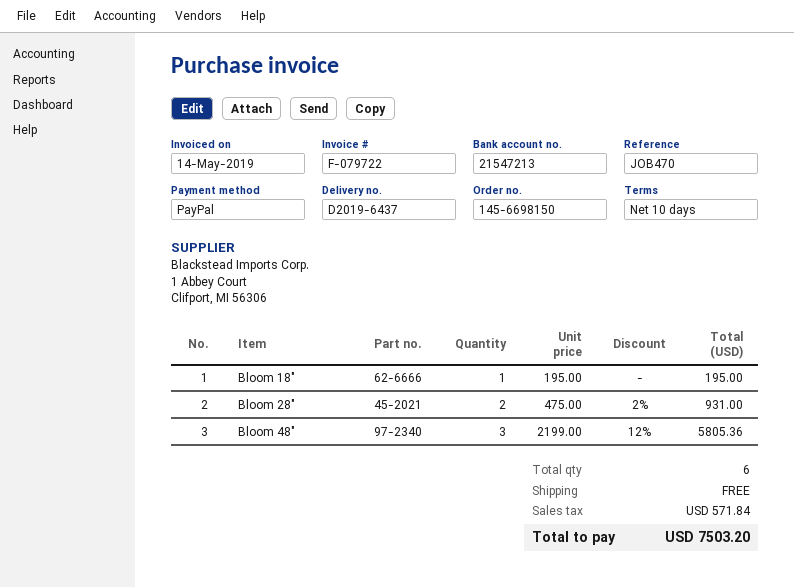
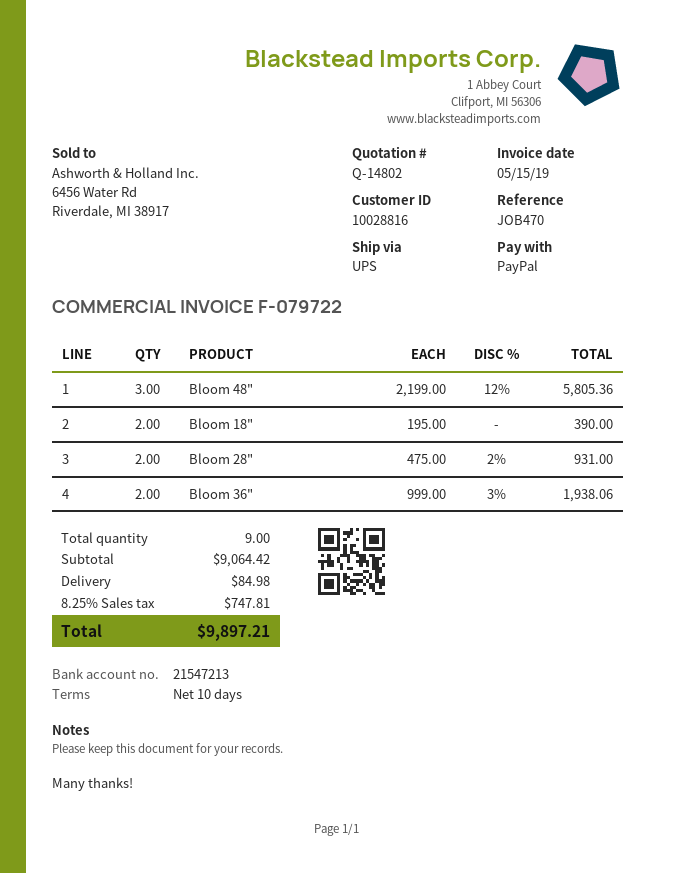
invoice date: 2019-05-14 -> 2019-05-15
Bloom 18": 1 x 195.00 = 195.00 -> 2 x 195.00 = 390.00
Bloom 36": none -> 2 x 999.00 - 3% = 1938.06
total quantity: 6 -> 9
shipping: 0.00 -> 84.98
tax: 571.84 -> 747.81
total: 7503.20 -> 9897.21

